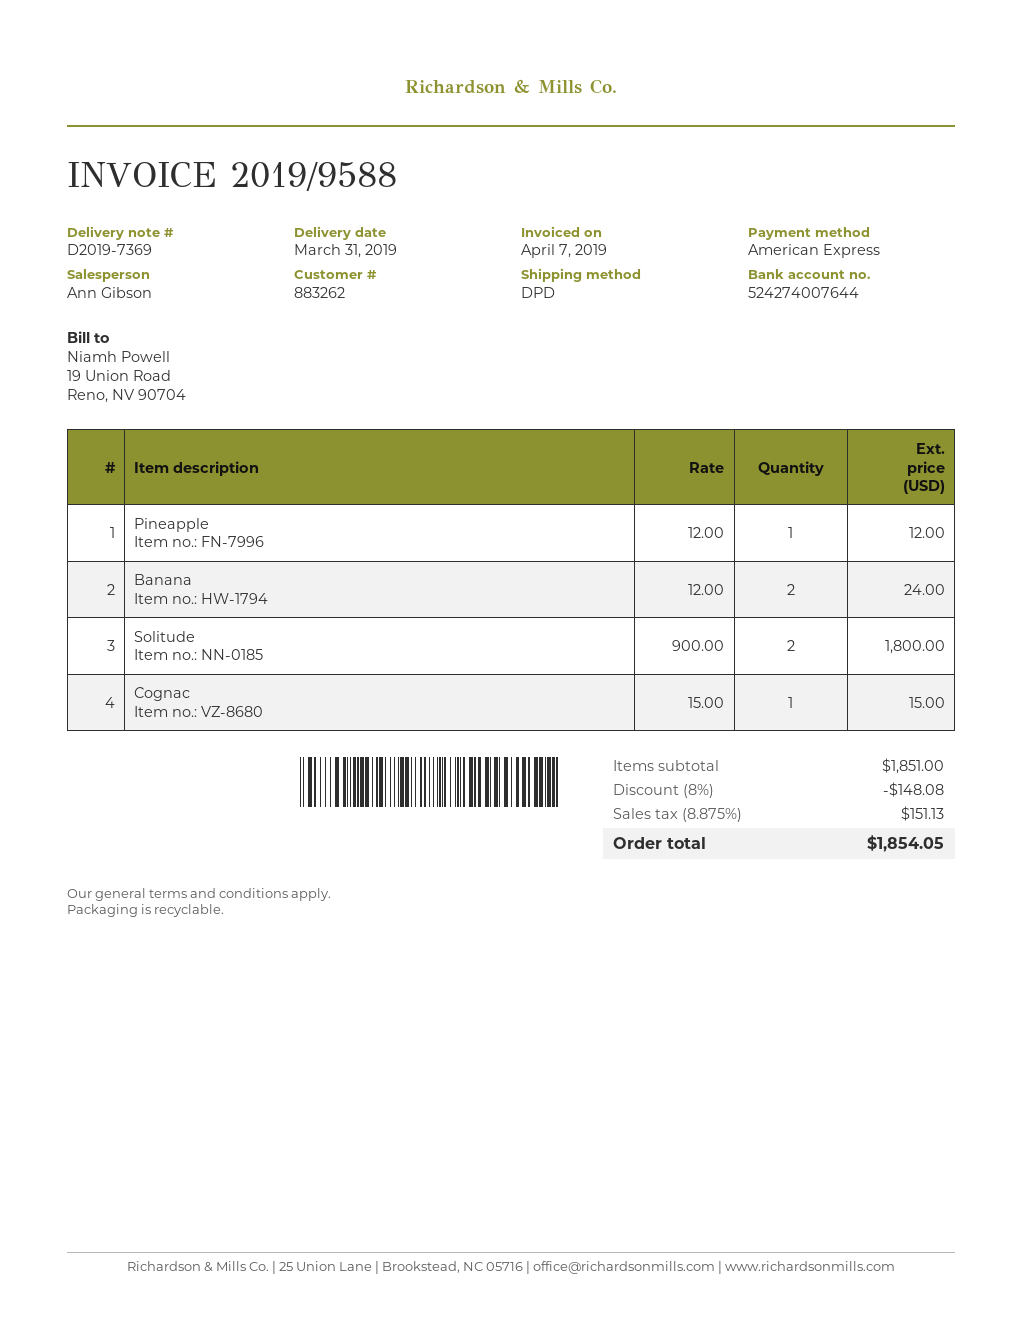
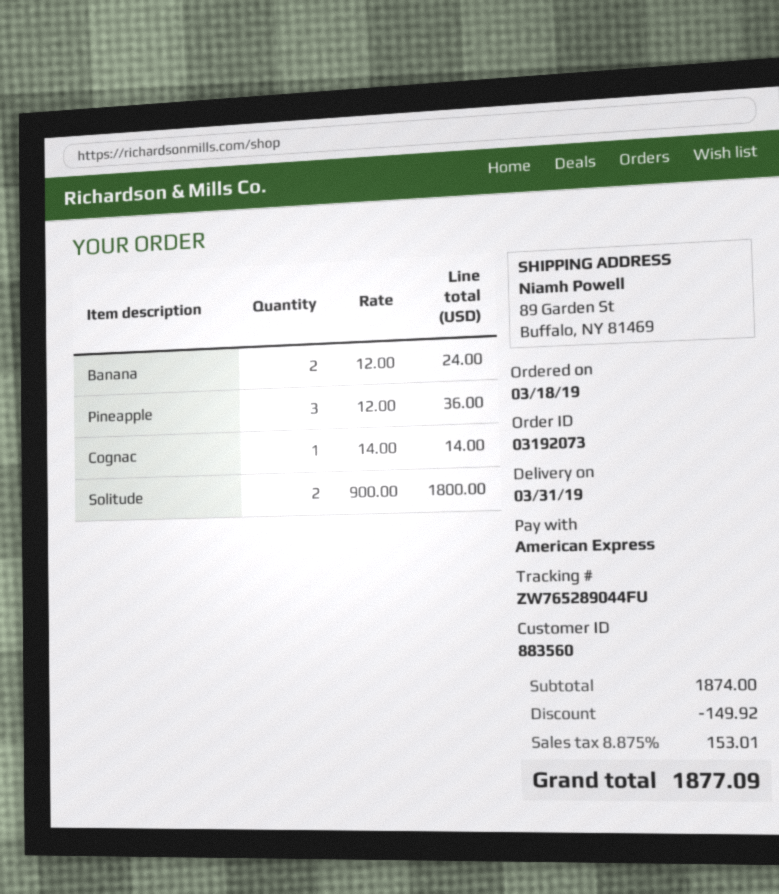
customer number: 883262 -> 883560
Pineapple: 1 x 12.00 = 12.00 -> 3 x 12.00 = 36.00
Cognac: 1 x 15.00 = 15.00 -> 1 x 14.00 = 14.00
subtotal: 1851.00 -> 1874.00
discount: 148.08 -> 149.92
tax: 8.875% = 151.13 -> 8.875% = 153.01
total: 1854.05 -> 1877.09

